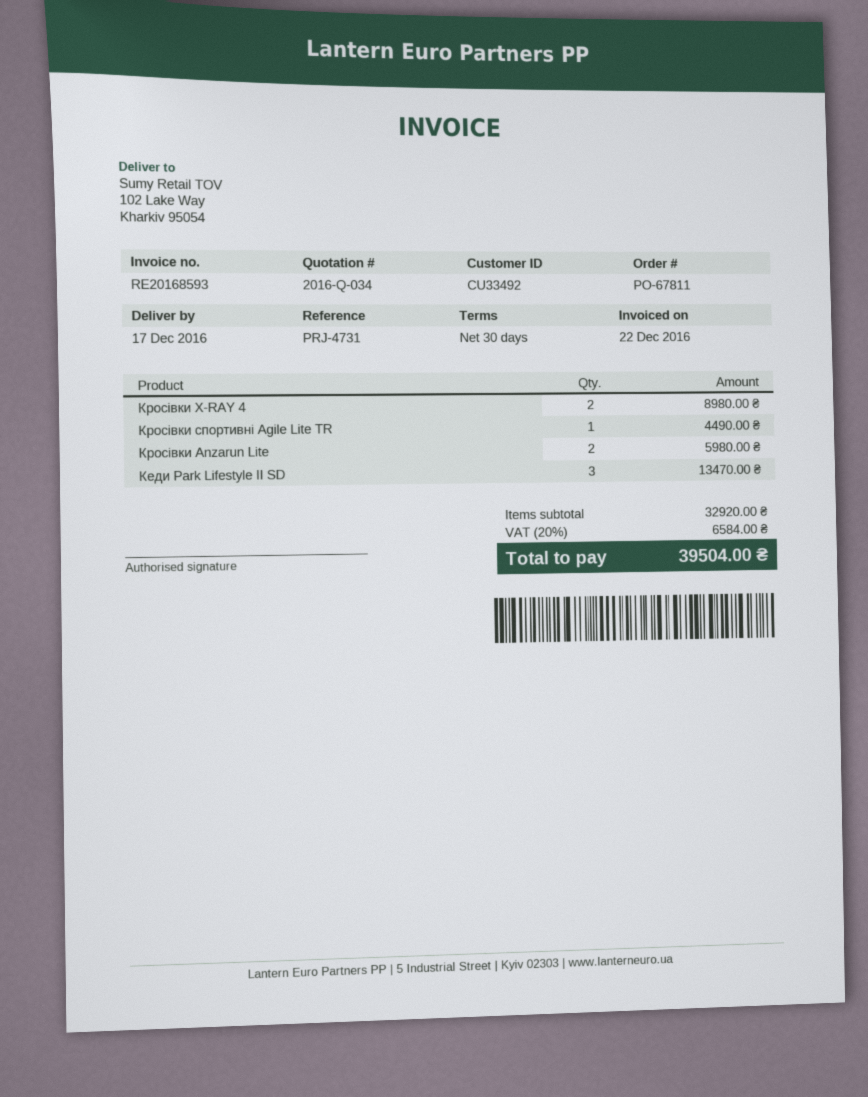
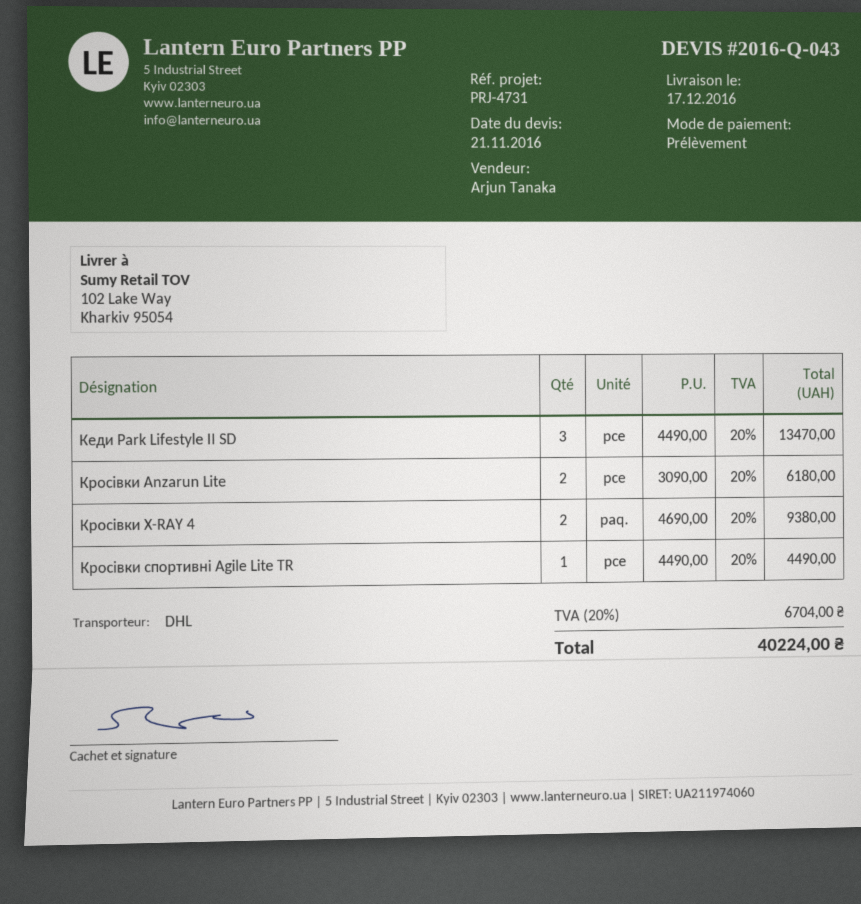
quote number: 2016-Q-034 -> 2016-Q-043
Кросівки X-RAY 4: 2 for 8980.00 -> 2 for 9380.00
Кросівки Anzarun Lite: 2 for 5980.00 -> 2 for 6180.00
tax: 20% = 6584.00 -> 20% = 6704.00
total: 39504.00 -> 40224.00

